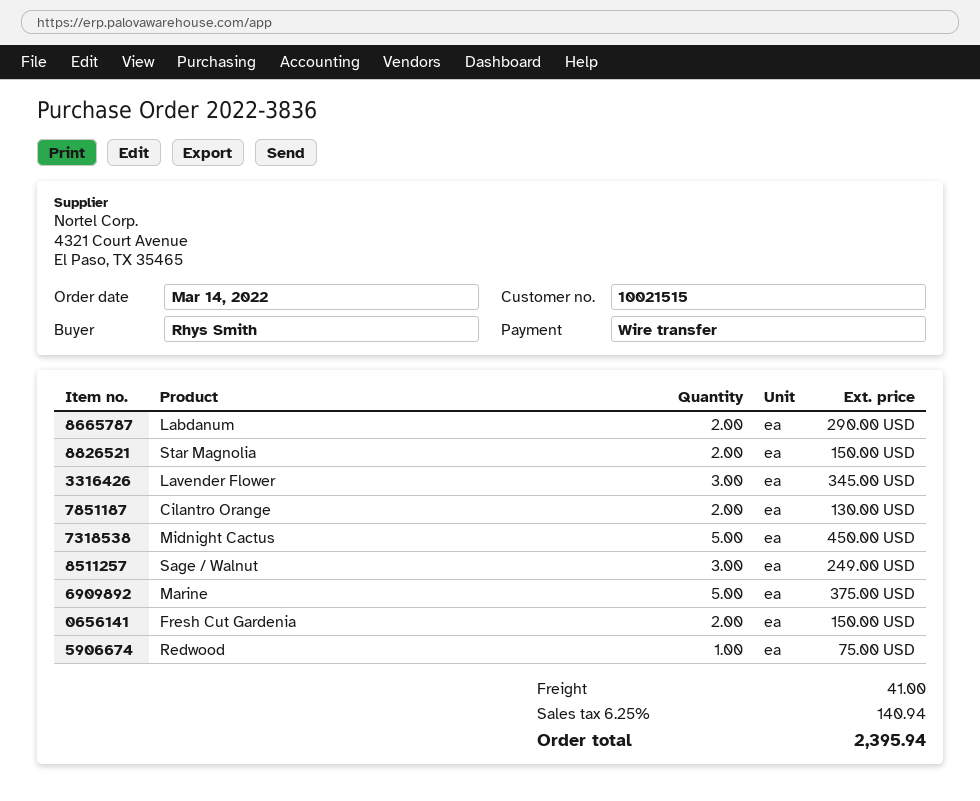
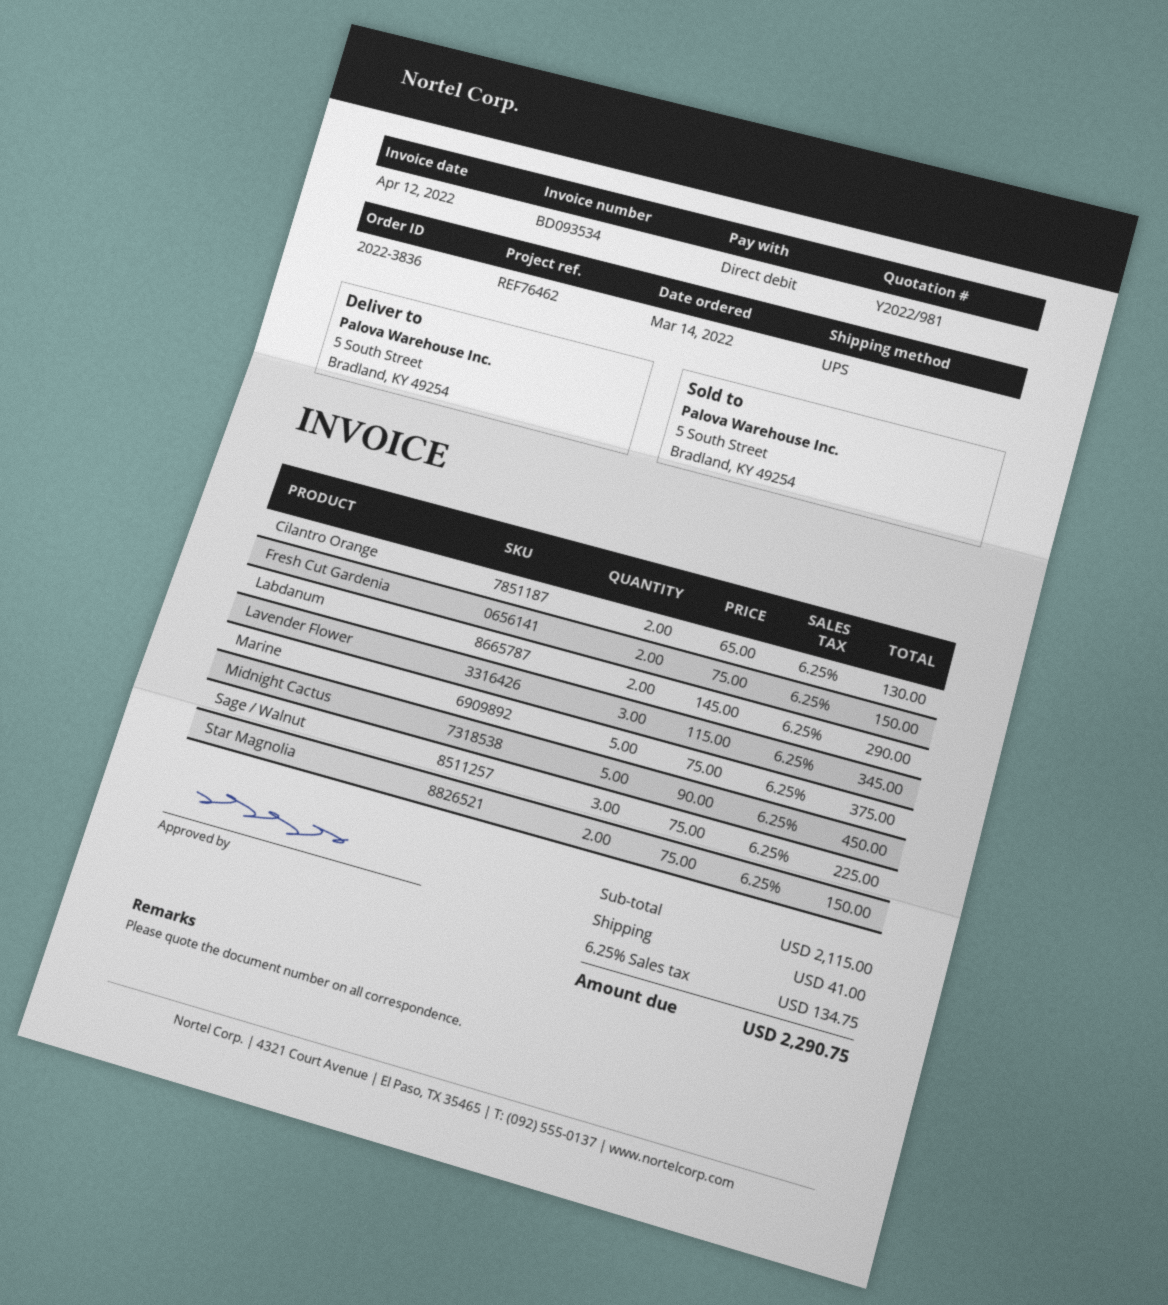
payment method: bank transfer -> direct debit
Sage / Walnut: 3 for 249.00 -> 3 for 225.00
Redwood: 1 for 75.00 -> none
tax: 6.25% = 140.94 -> 6.25% = 134.75
total: 2395.94 -> 2290.75

